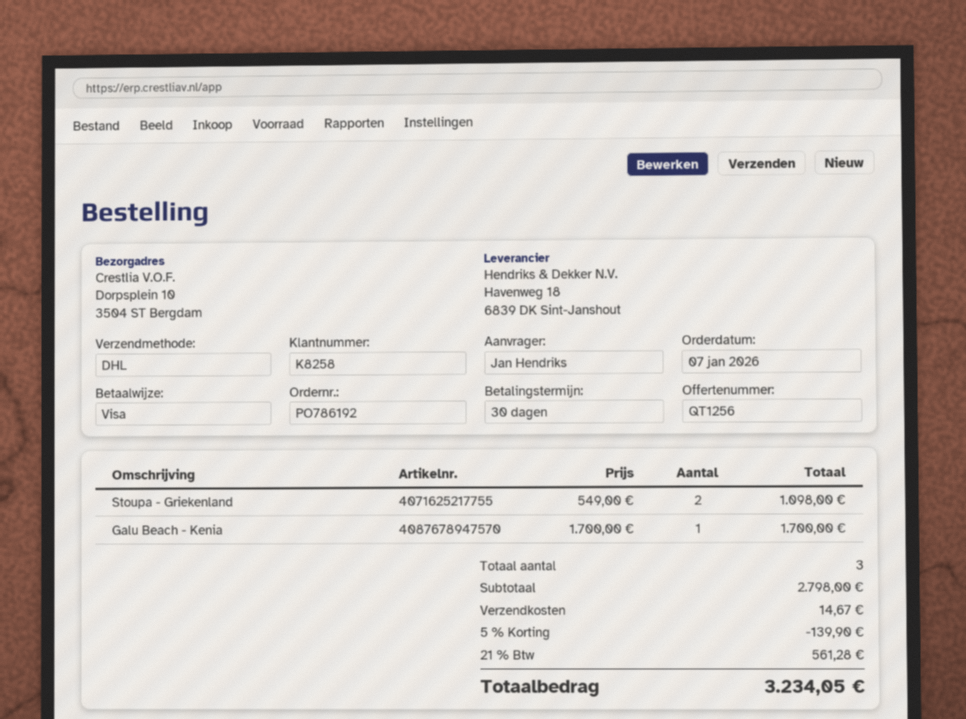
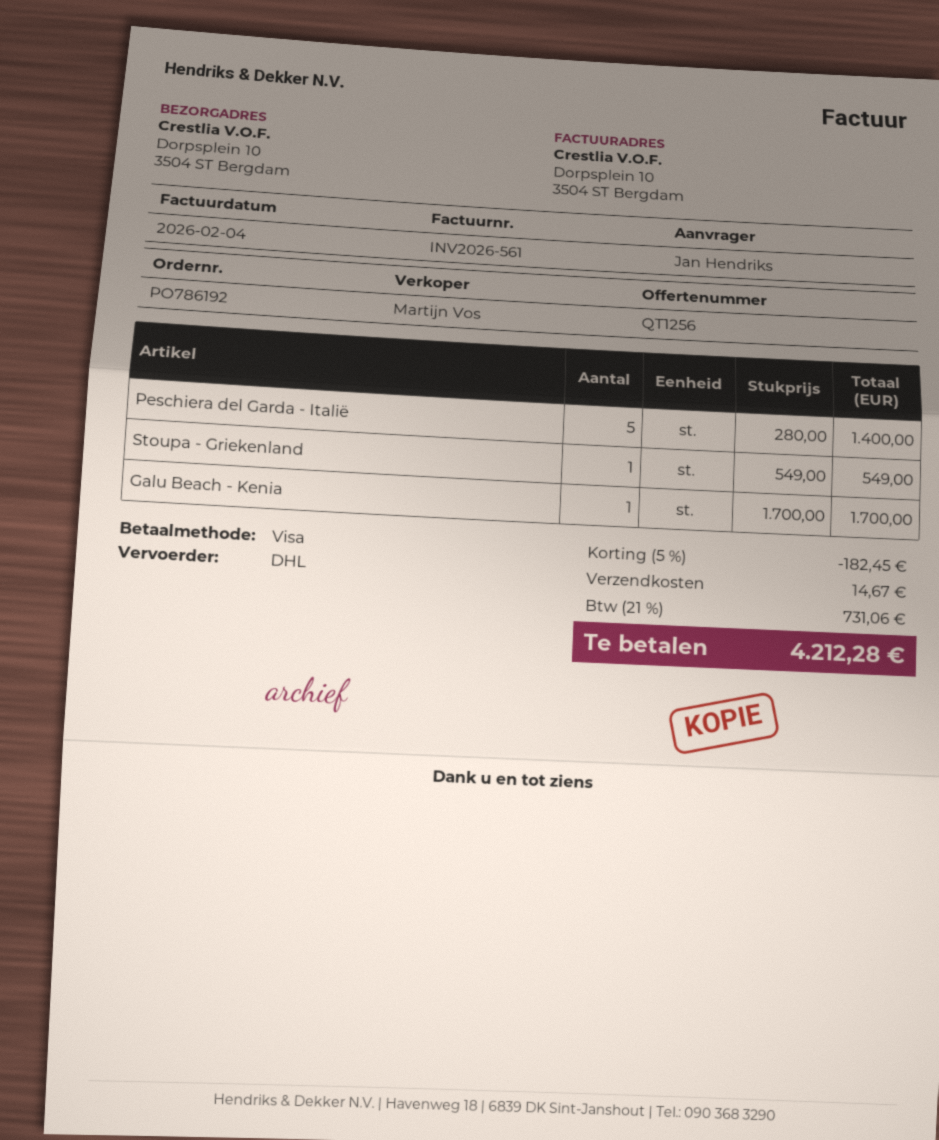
Stoupa - Griekenland: 2 x 549.00 = 1098.00 -> 1 x 549.00 = 549.00
Peschiera del Garda - Italië: none -> 5 x 280.00 = 1400.00
discount: 5% = 139.90 -> 5% = 182.45
tax: 21% = 561.28 -> 21% = 731.06
total: 3234.05 -> 4212.28

